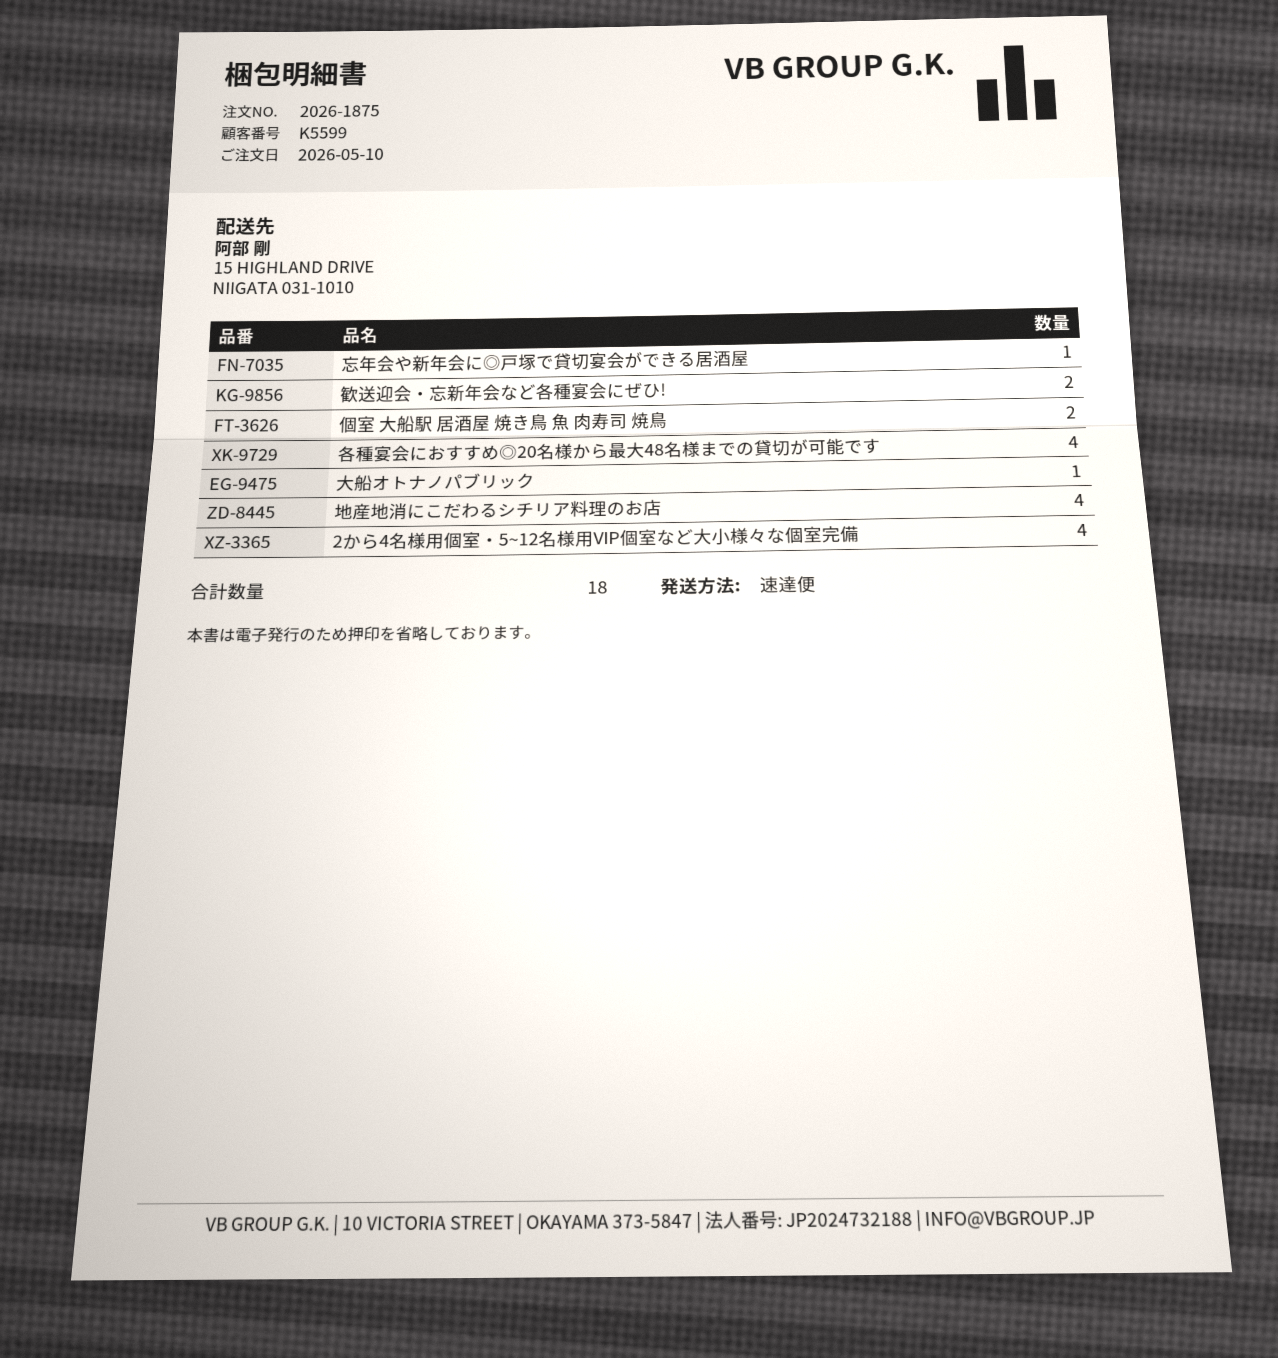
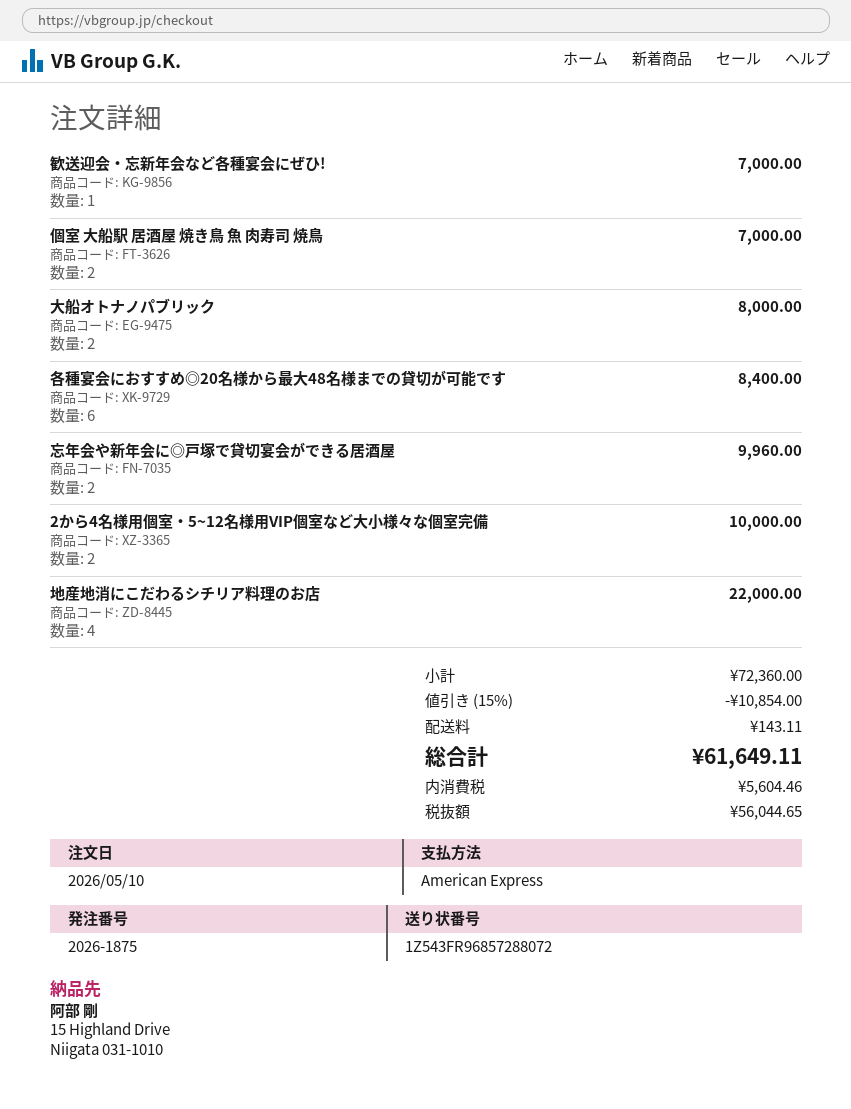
忘年会や新年会に◎戸塚で貸切宴会ができる居酒屋: 1 -> 2
歓送迎会・忘新年会など各種宴会にぜひ!: 2 -> 1
各種宴会におすすめ◎20名様から最大48名様までの貸切が可能です: 4 -> 6
大船オトナノパブリック: 1 -> 2
2から4名様用個室・5~12名様用VIP個室など大小様々な個室完備: 4 -> 2

